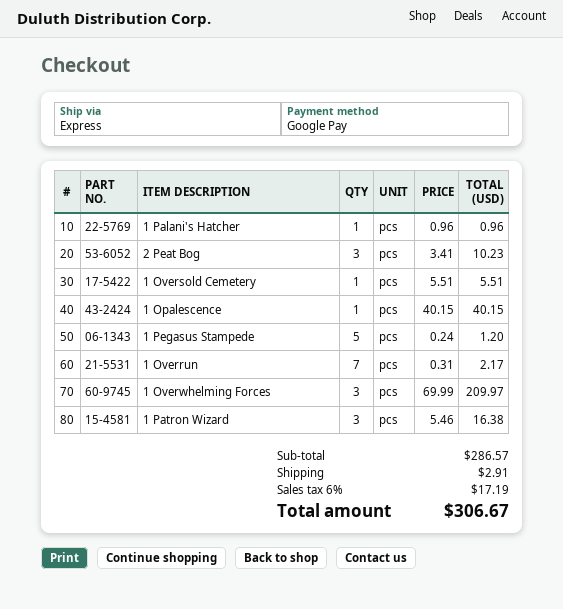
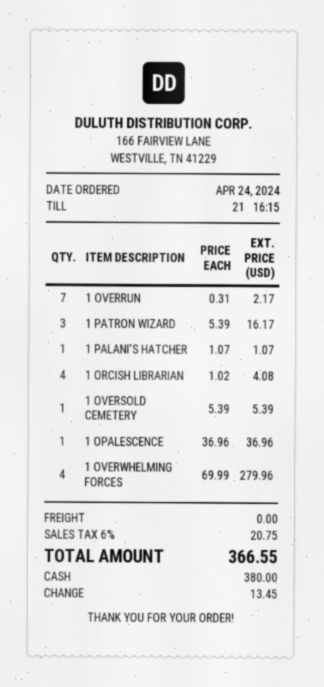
payment method: Google Pay -> cash
1 Palani's Hatcher: 1 x 0.96 = 0.96 -> 1 x 1.07 = 1.07
2 Peat Bog: 3 x 3.41 = 10.23 -> none
1 Oversold Cemetery: 1 x 5.51 = 5.51 -> 1 x 5.39 = 5.39
1 Opalescence: 1 x 40.15 = 40.15 -> 1 x 36.96 = 36.96
1 Pegasus Stampede: 5 x 0.24 = 1.20 -> none
1 Overwhelming Forces: 3 x 69.99 = 209.97 -> 4 x 69.99 = 279.96
1 Patron Wizard: 3 x 5.46 = 16.38 -> 3 x 5.39 = 16.17
1 ORCISH LIBRARIAN: none -> 4 x 1.02 = 4.08
shipping: 2.91 -> 0.00
tax: 6% = 17.19 -> 6% = 20.75
total: 306.67 -> 366.55

